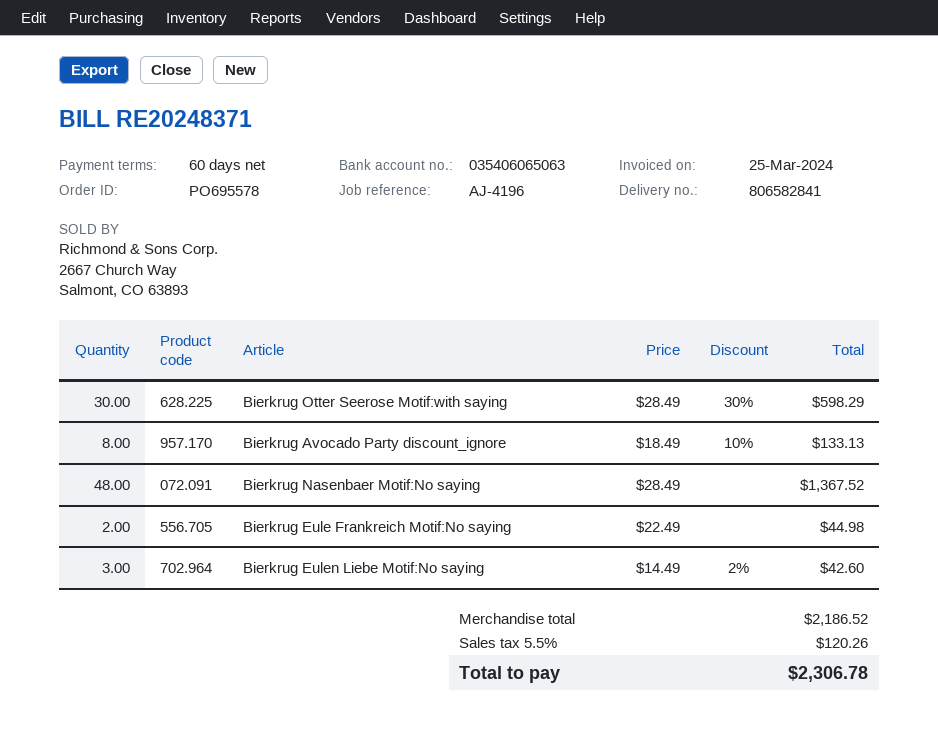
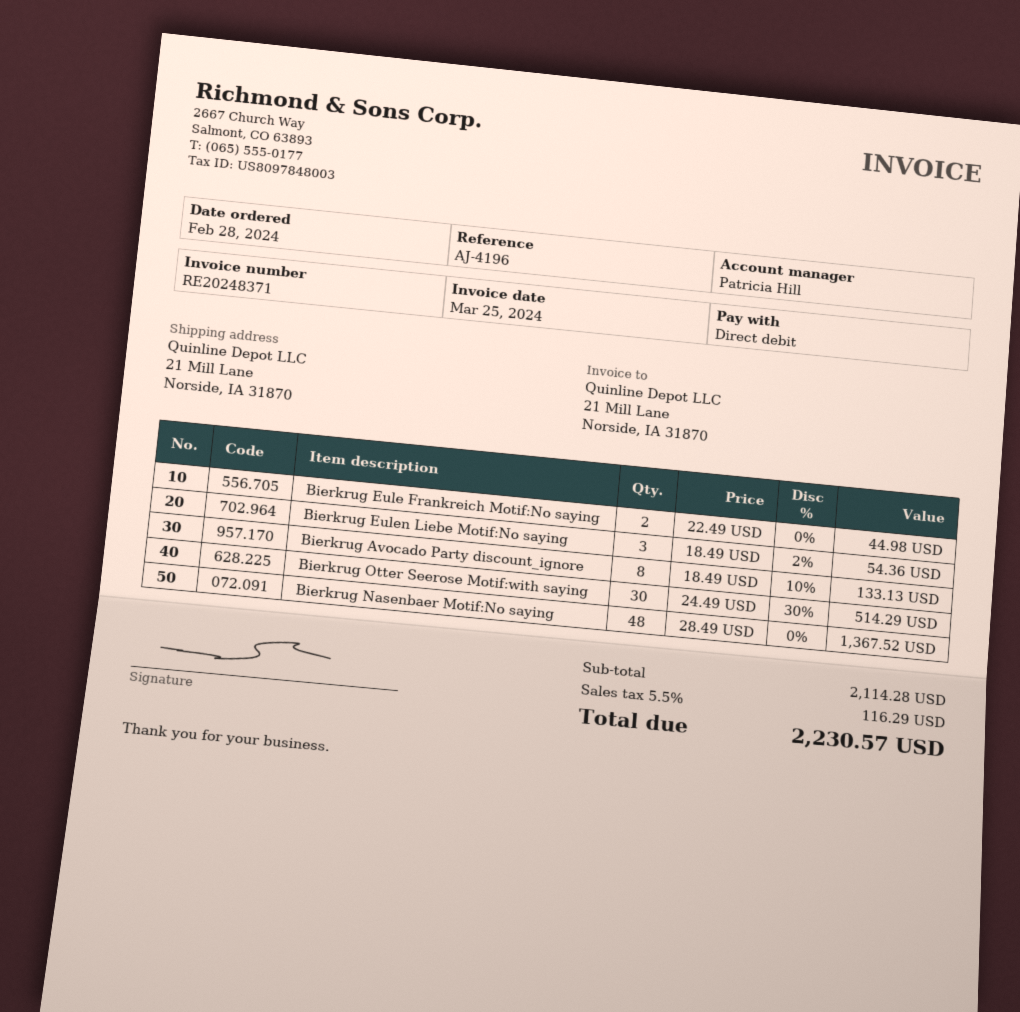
Bierkrug Otter Seerose Motif:with saying: 30 x 28.49 - 30% = 598.29 -> 30 x 24.49 - 30% = 514.29
Bierkrug Eulen Liebe Motif:No saying: 3 x 14.49 - 2% = 42.60 -> 3 x 18.49 - 2% = 54.36
subtotal: 2186.52 -> 2114.28
tax: 5.5% = 120.26 -> 5.5% = 116.29
total: 2306.78 -> 2230.57

